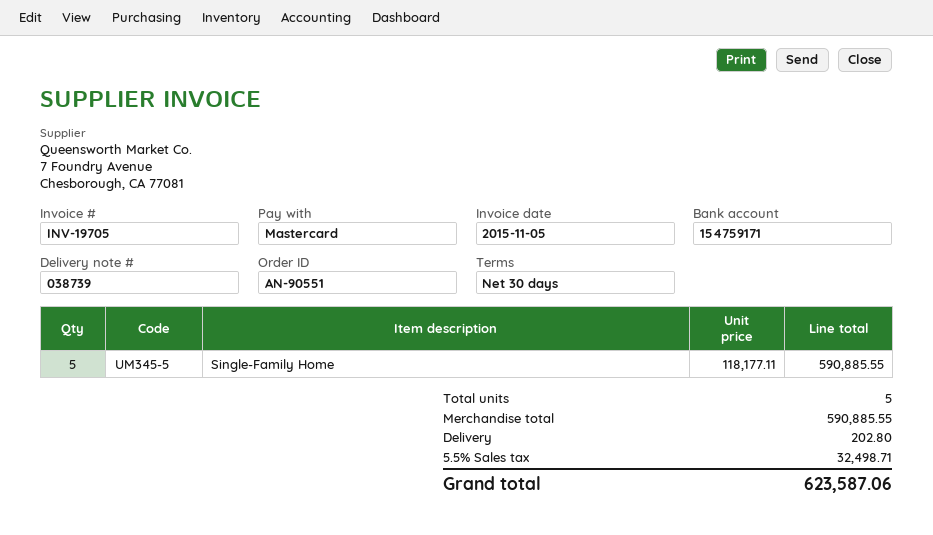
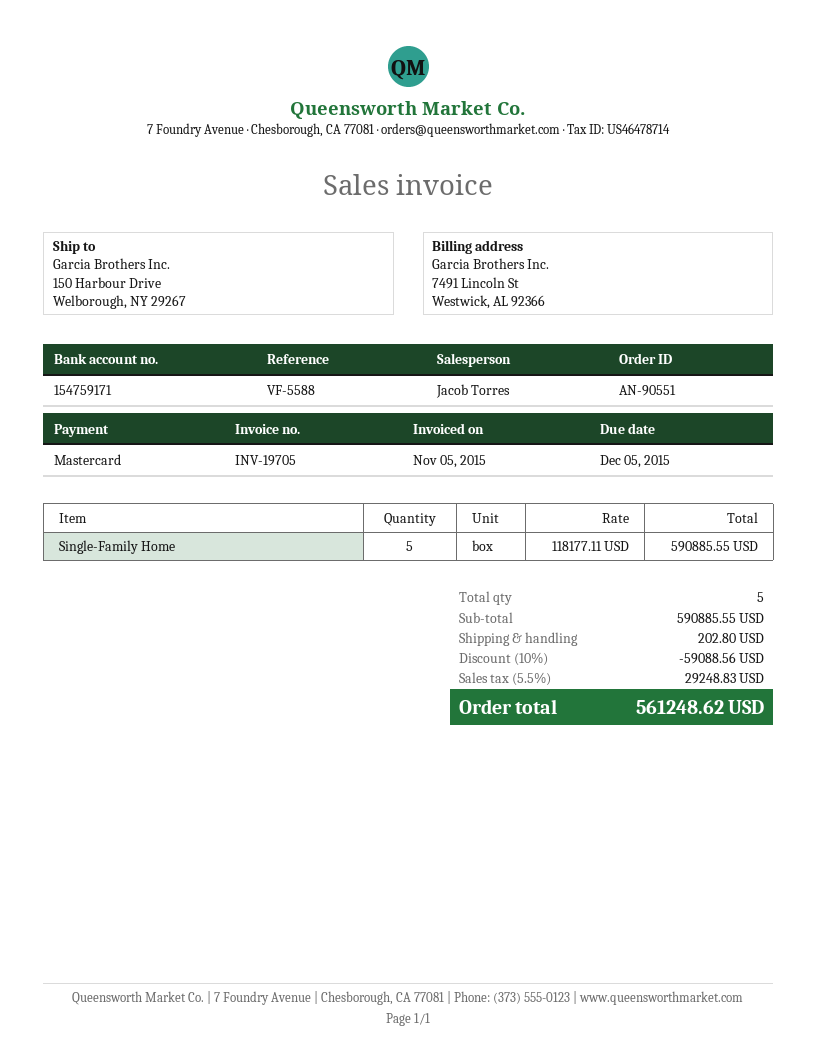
discount: none -> 10% = 59088.56
tax: 5.5% = 32498.71 -> 5.5% = 29248.83
total: 623587.06 -> 561248.62

